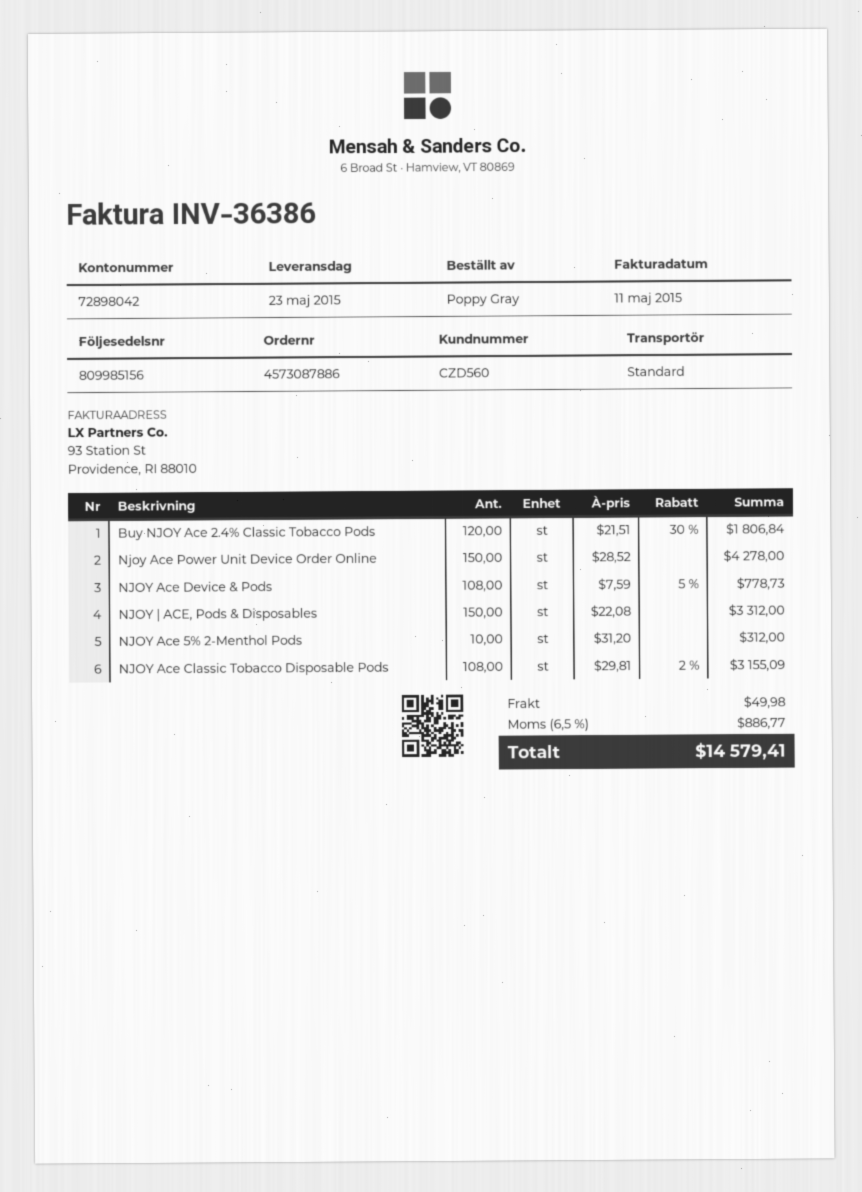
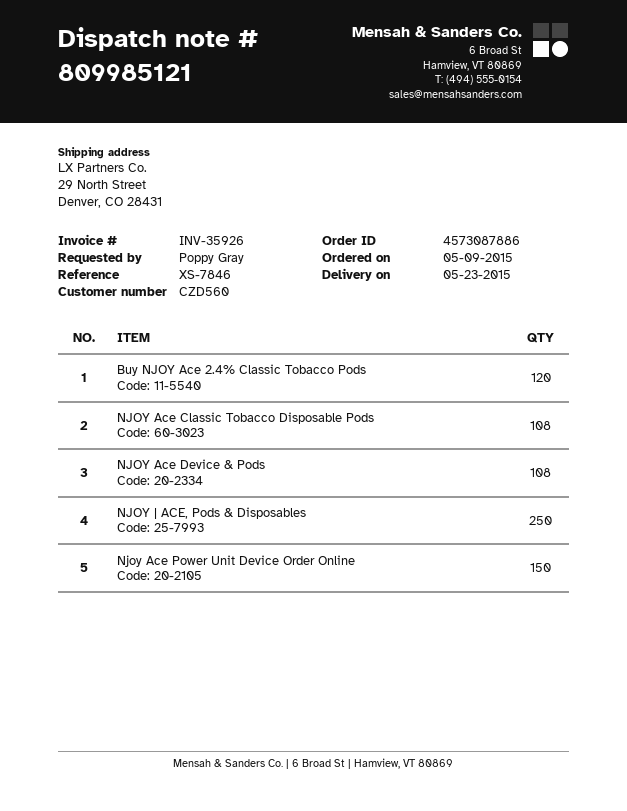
delivery note number: 809985156 -> 809985121
invoice number: INV-36386 -> INV-35926
NJOY | ACE, Pods & Disposables: 150 -> 250
NJOY Ace 5% 2-Menthol Pods: 10 -> none

